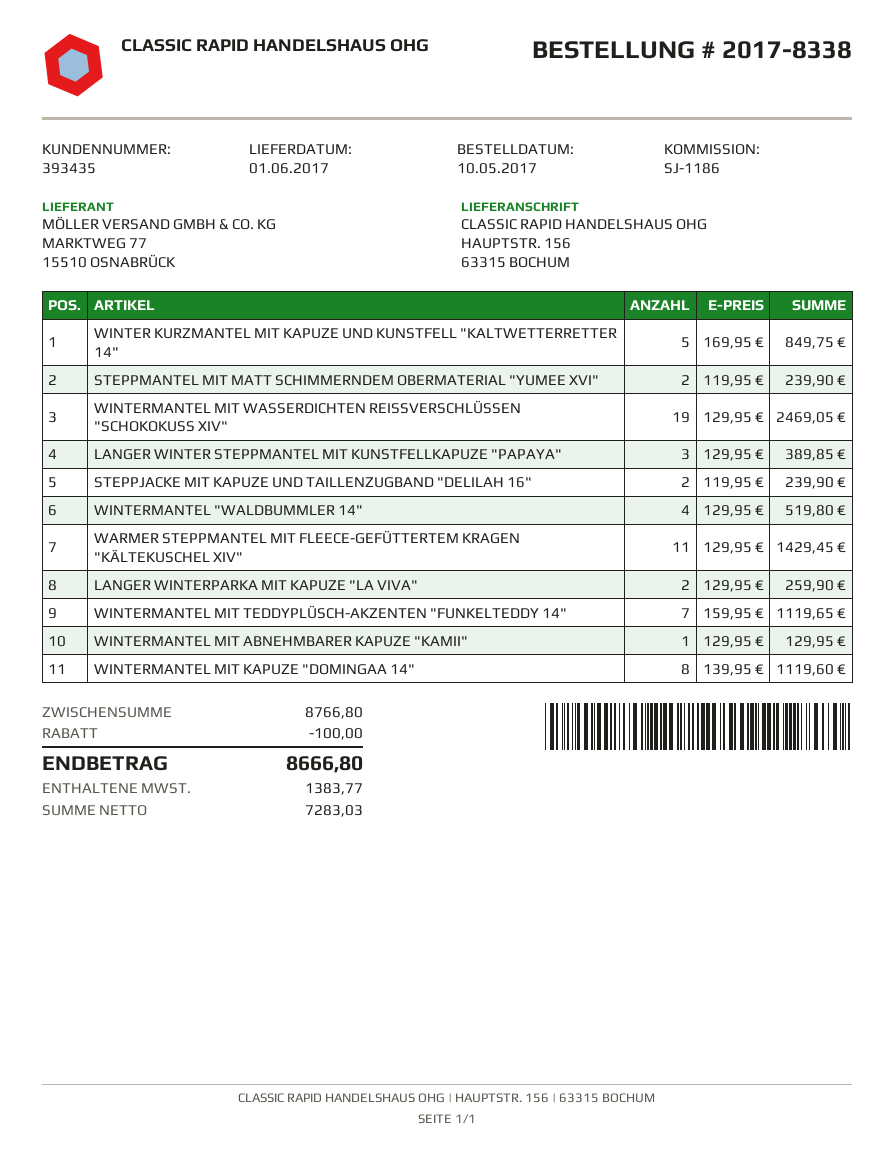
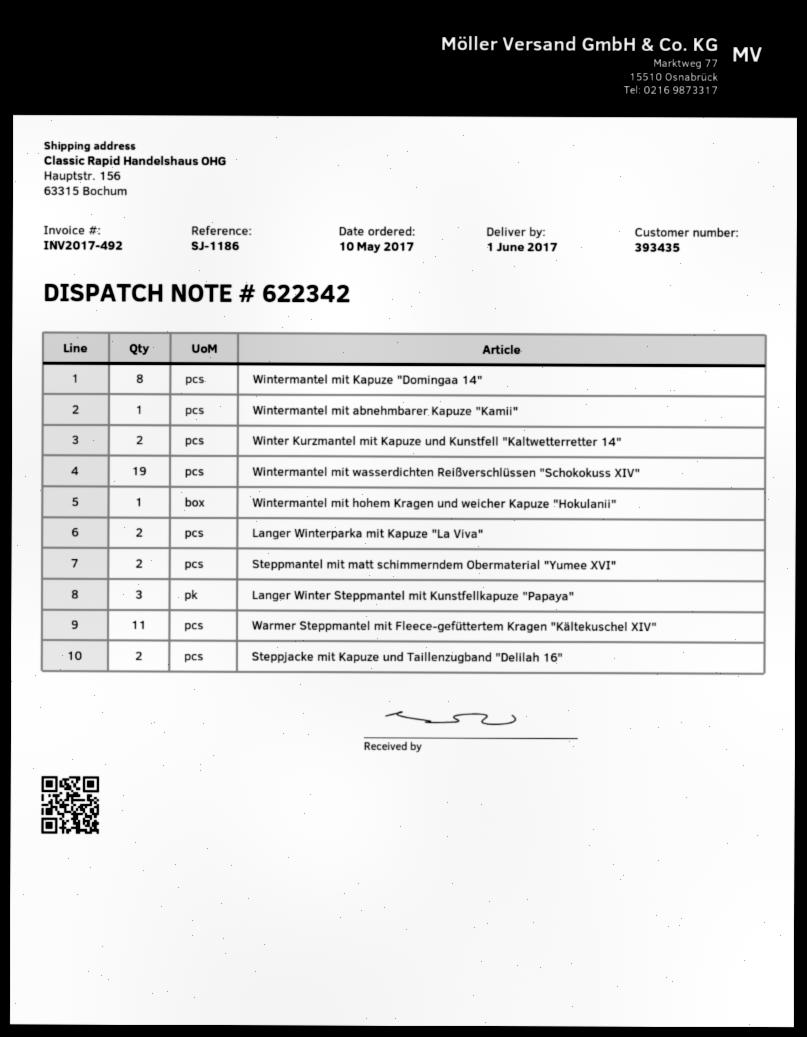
WINTER KURZMANTEL MIT KAPUZE UND KUNSTFELL "KALTWETTERRETTER 14": 5 -> 2
WINTERMANTEL "WALDBUMMLER 14": 4 -> none
WINTERMANTEL MIT TEDDYPLÜSCH-AKZENTEN "FUNKELTEDDY 14": 7 -> none
Wintermantel mit hohem Kragen und weicher Kapuze "Hokulanii": none -> 1

